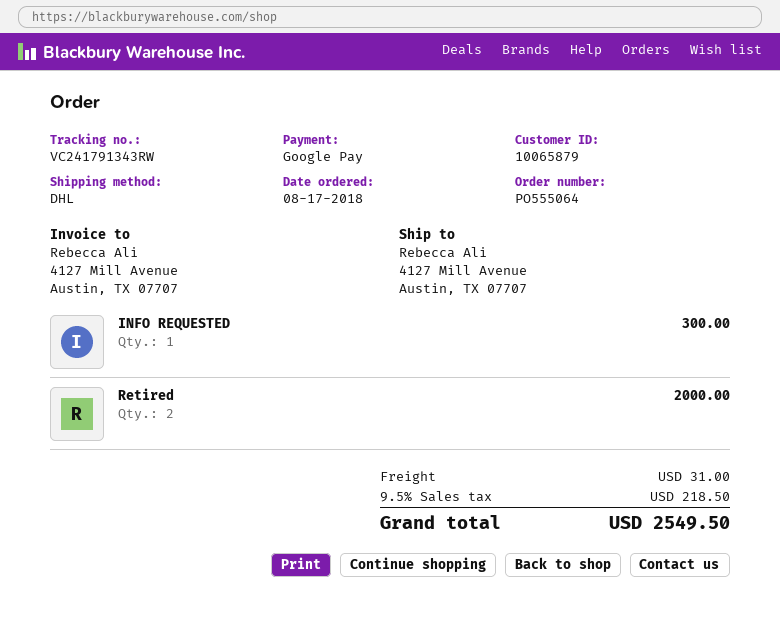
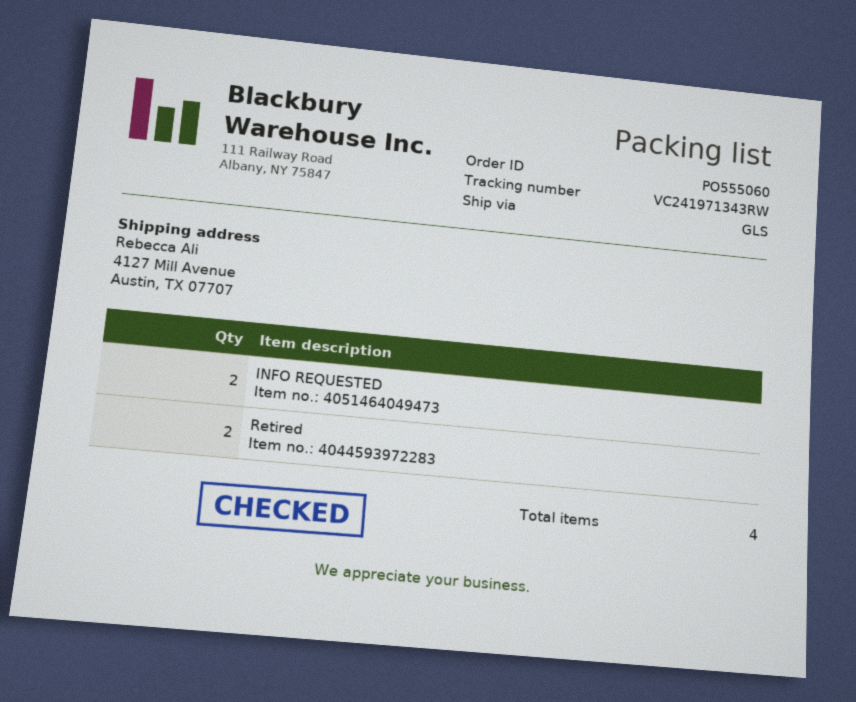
order number: PO555064 -> PO555060
shipping method: DHL -> GLS
tracking number: VC241791343RW -> VC241971343RW
INFO REQUESTED: 1 -> 2

